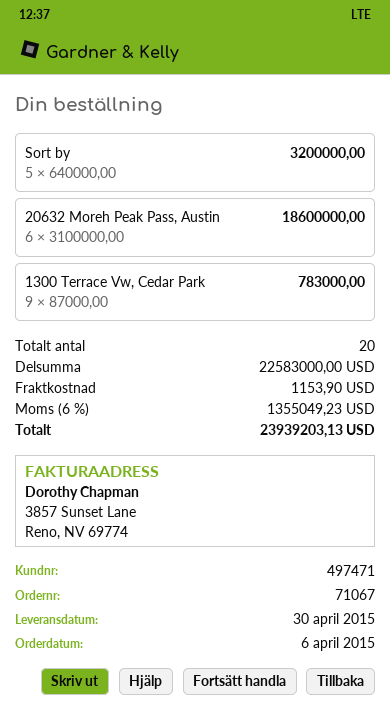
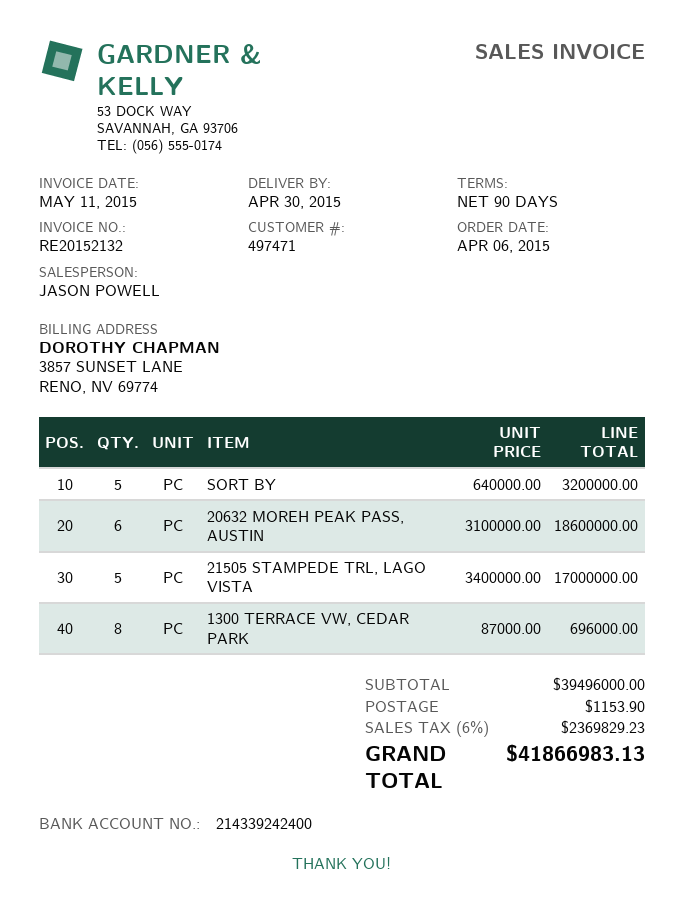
1300 Terrace Vw, Cedar Park: 9 x 87000.00 = 783000.00 -> 8 x 87000.00 = 696000.00
21505 STAMPEDE TRL, LAGO VISTA: none -> 5 x 3400000.00 = 17000000.00
subtotal: 22583000.00 -> 39496000.00
tax: 6% = 1355049.23 -> 6% = 2369829.23
total: 23939203.13 -> 41866983.13

